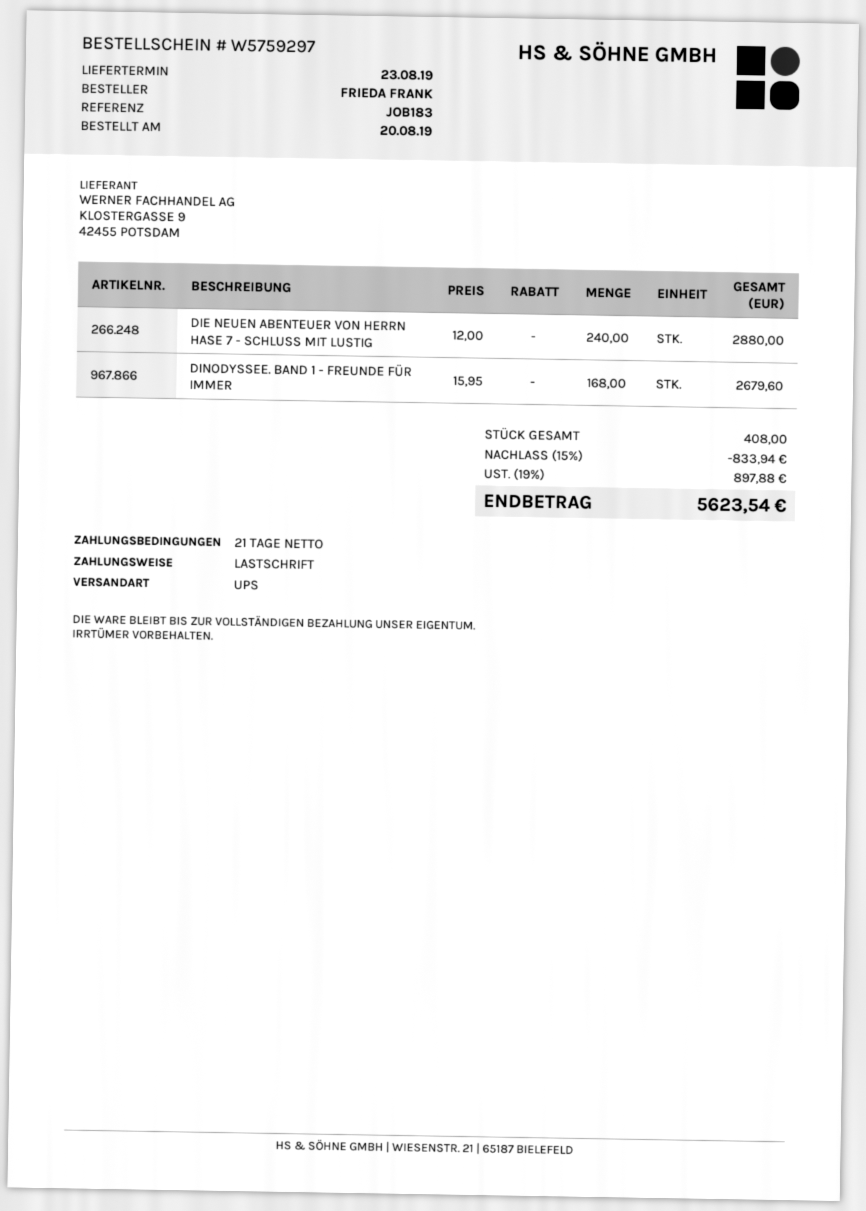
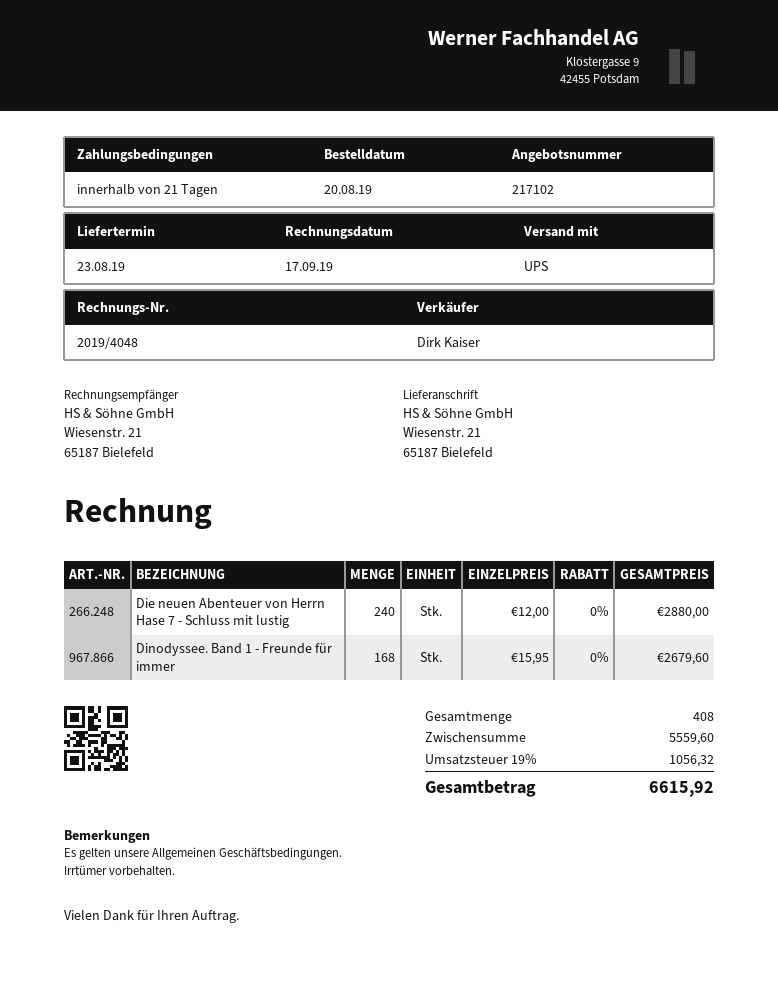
discount: 15% = 833.94 -> none
tax: 19% = 897.88 -> 19% = 1056.32
total: 5623.54 -> 6615.92

